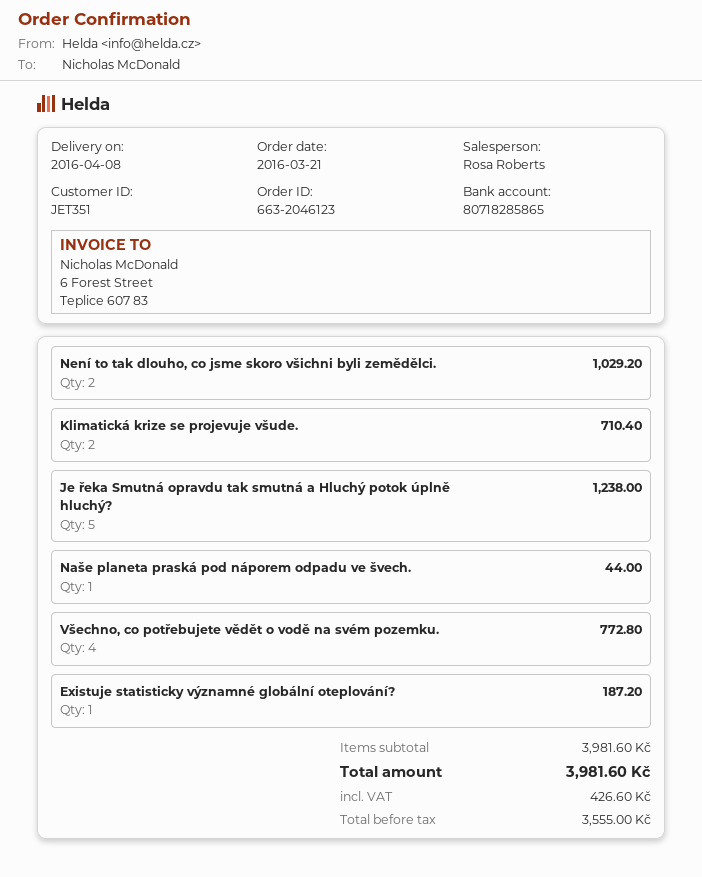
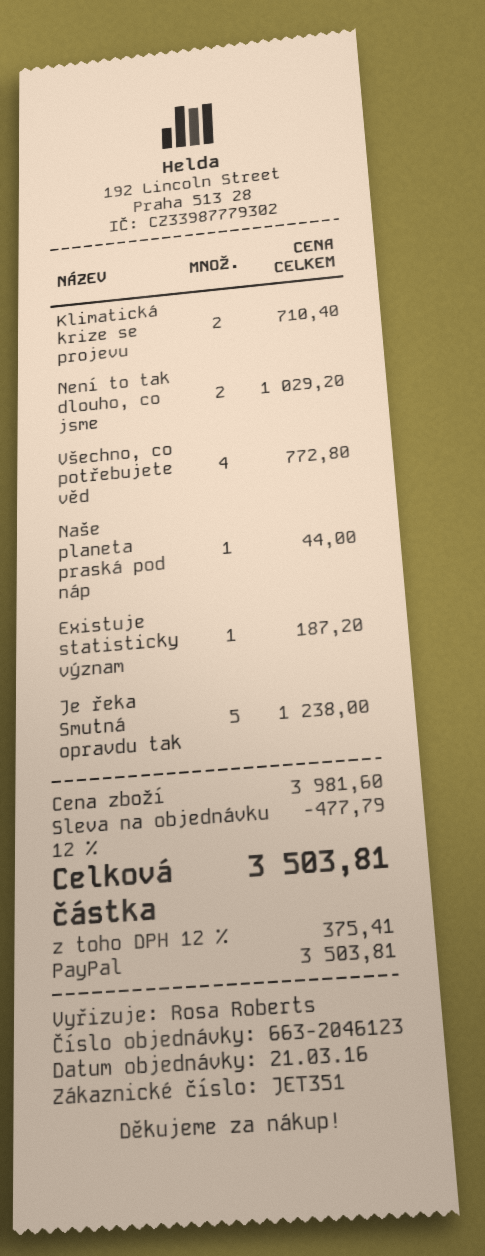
discount: none -> 12% = 477.79
tax: 426.60 -> 375.41
total: 3981.60 -> 3503.81

